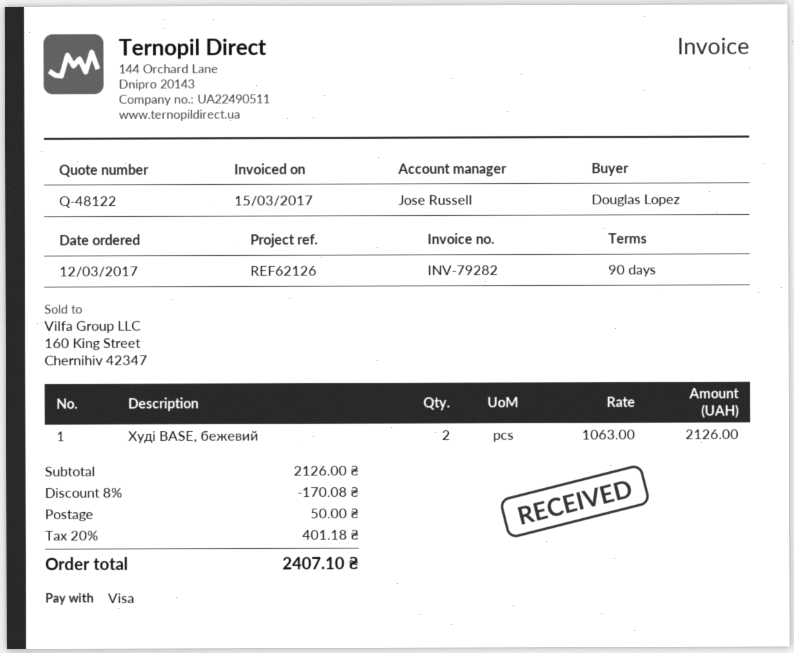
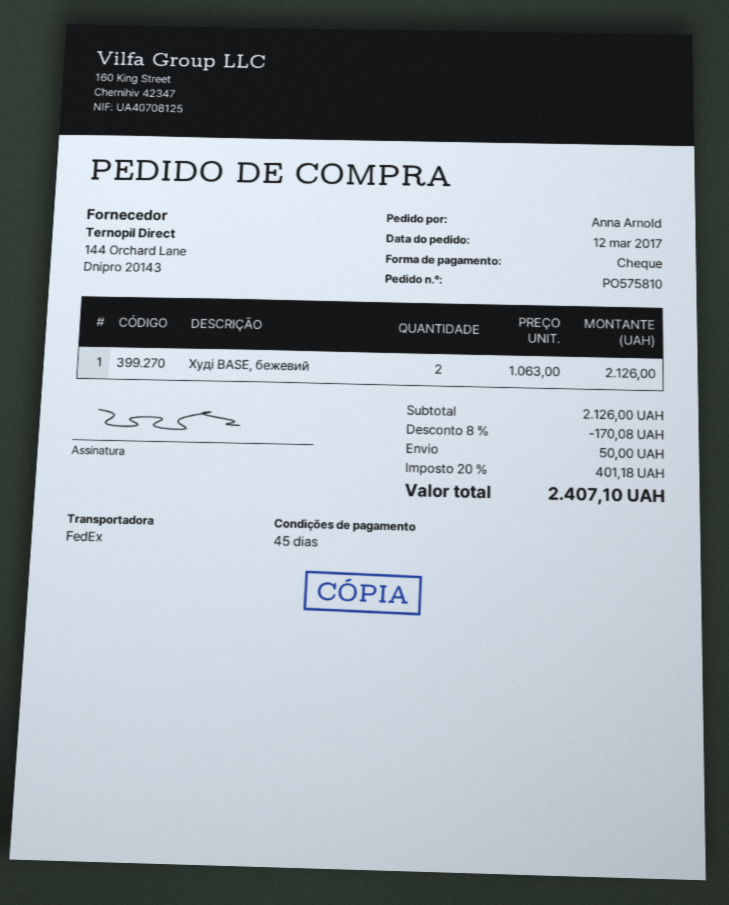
payment terms: 90 days -> 45 days
ordered by: Douglas Lopez -> Anna Arnold
payment method: Visa -> cheque

